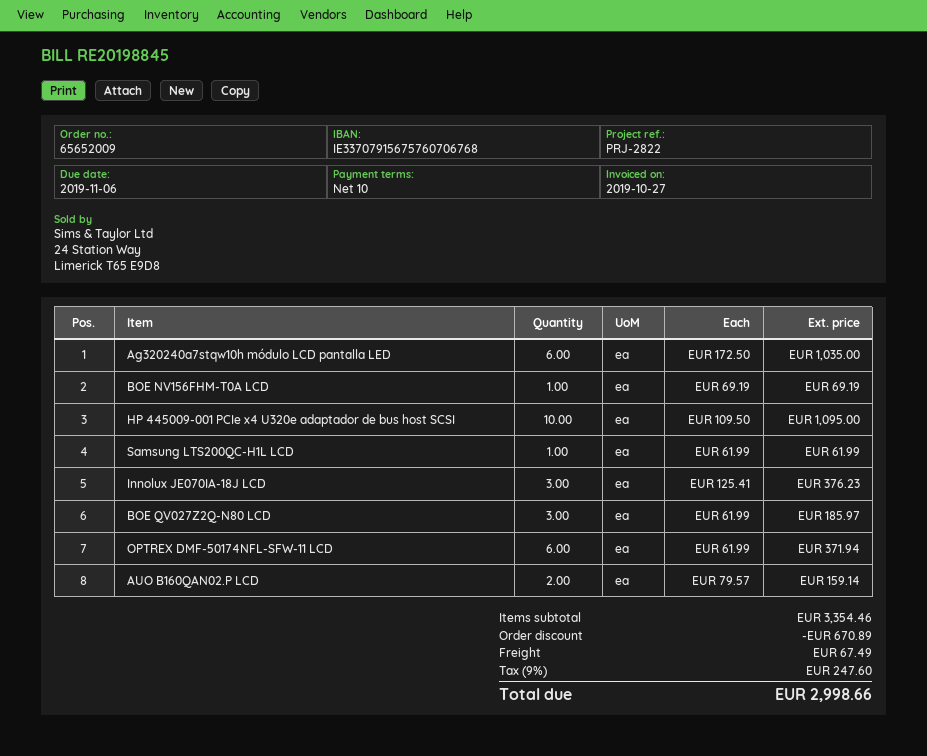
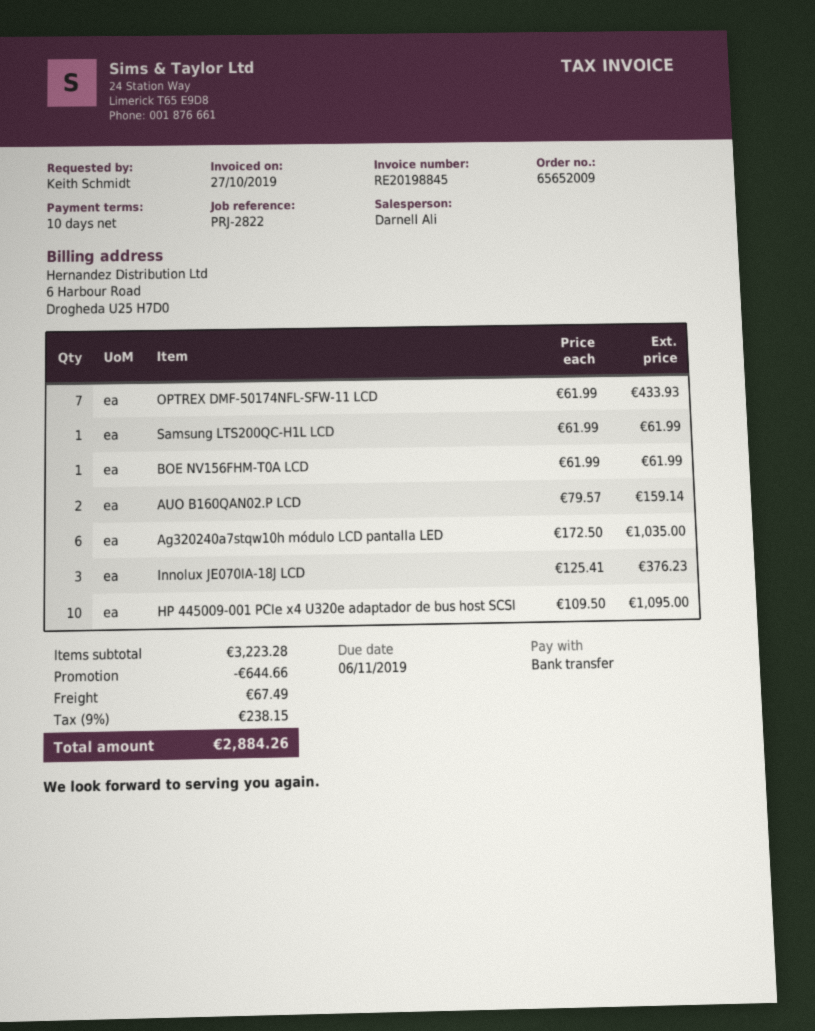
BOE NV156FHM-T0A LCD: 1 x 69.19 = 69.19 -> 1 x 61.99 = 61.99
BOE QV027Z2Q-N80 LCD: 3 x 61.99 = 185.97 -> none
OPTREX DMF-50174NFL-SFW-11 LCD: 6 x 61.99 = 371.94 -> 7 x 61.99 = 433.93
subtotal: 3354.46 -> 3223.28
discount: 670.89 -> 644.66
tax: 9% = 247.60 -> 9% = 238.15
total: 2998.66 -> 2884.26

